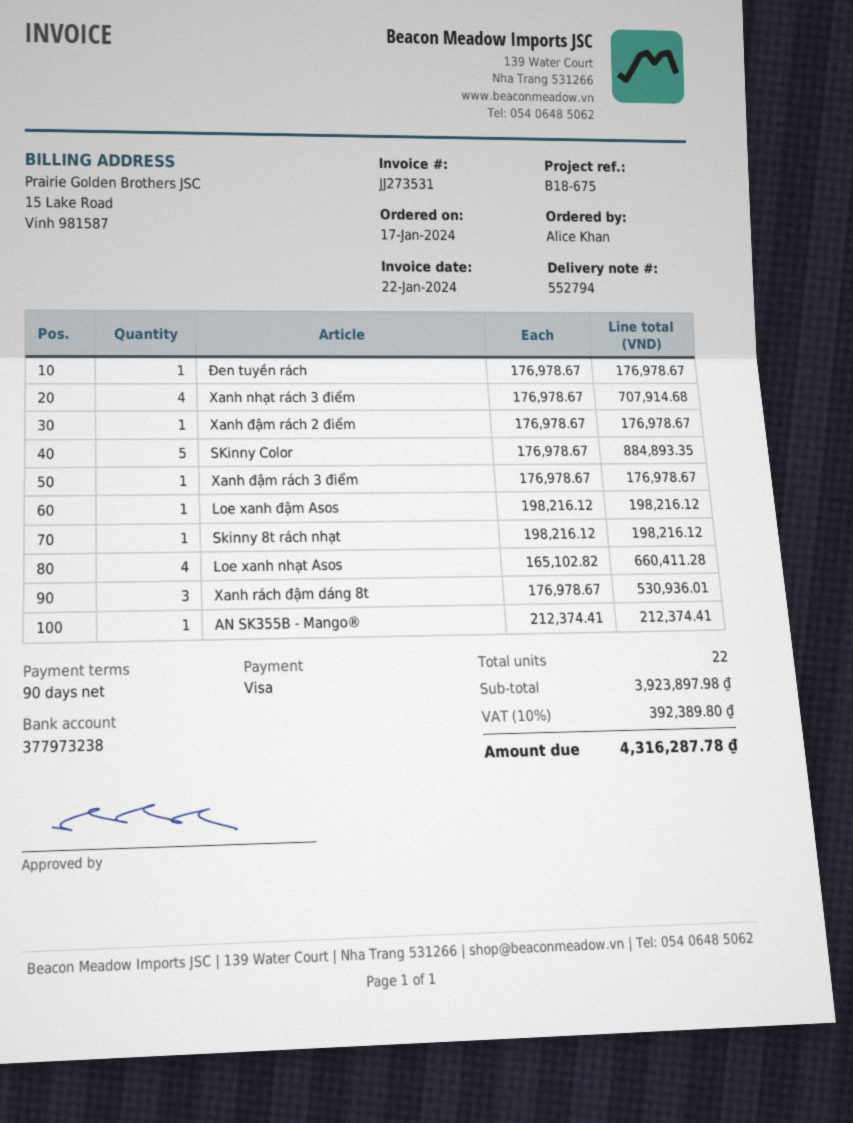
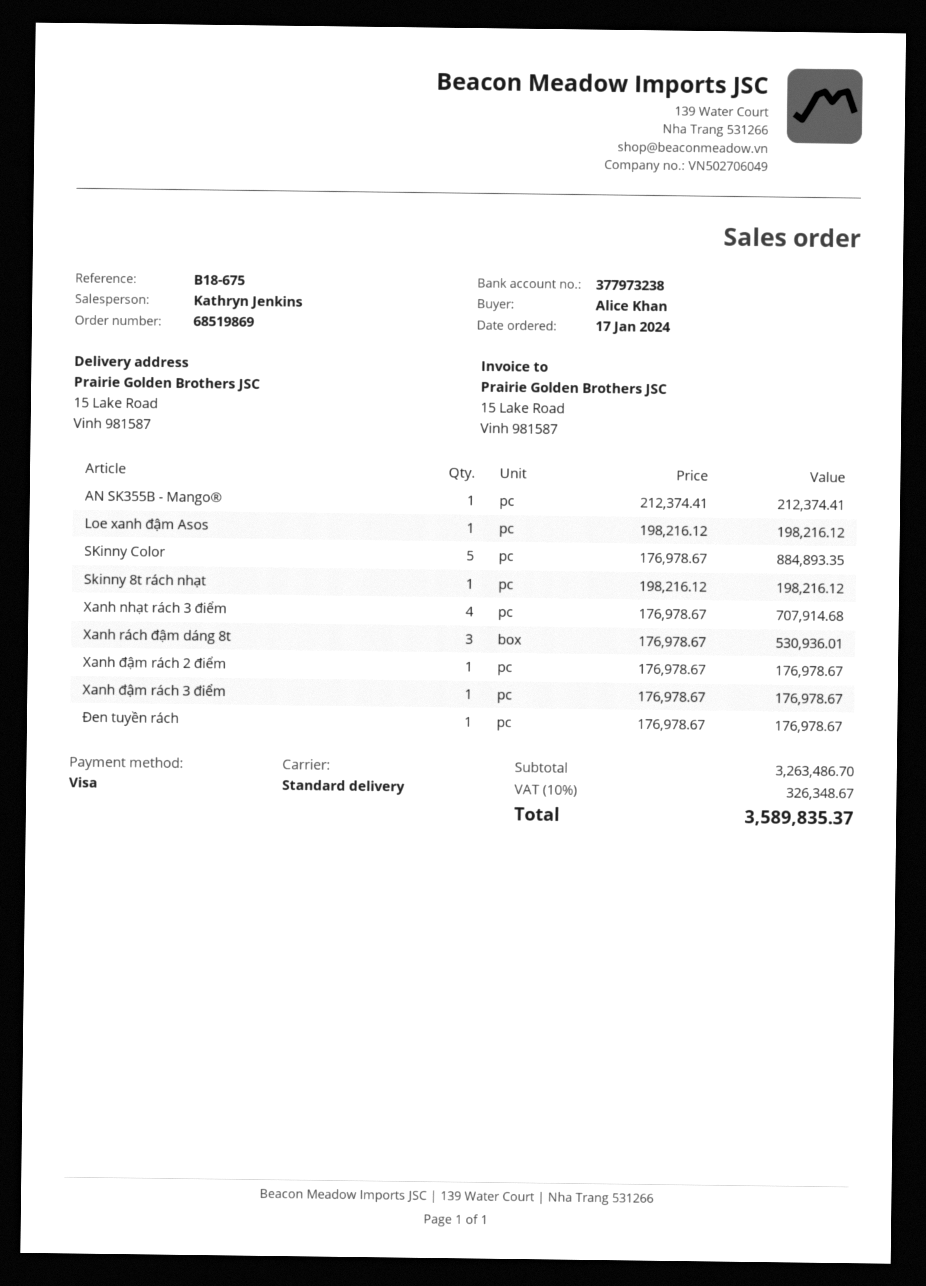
Loe xanh nhạt Asos: 4 x 165102.82 = 660411.28 -> none
subtotal: 3923897.98 -> 3263486.70
tax: 10% = 392389.80 -> 10% = 326348.67
total: 4316287.78 -> 3589835.37

